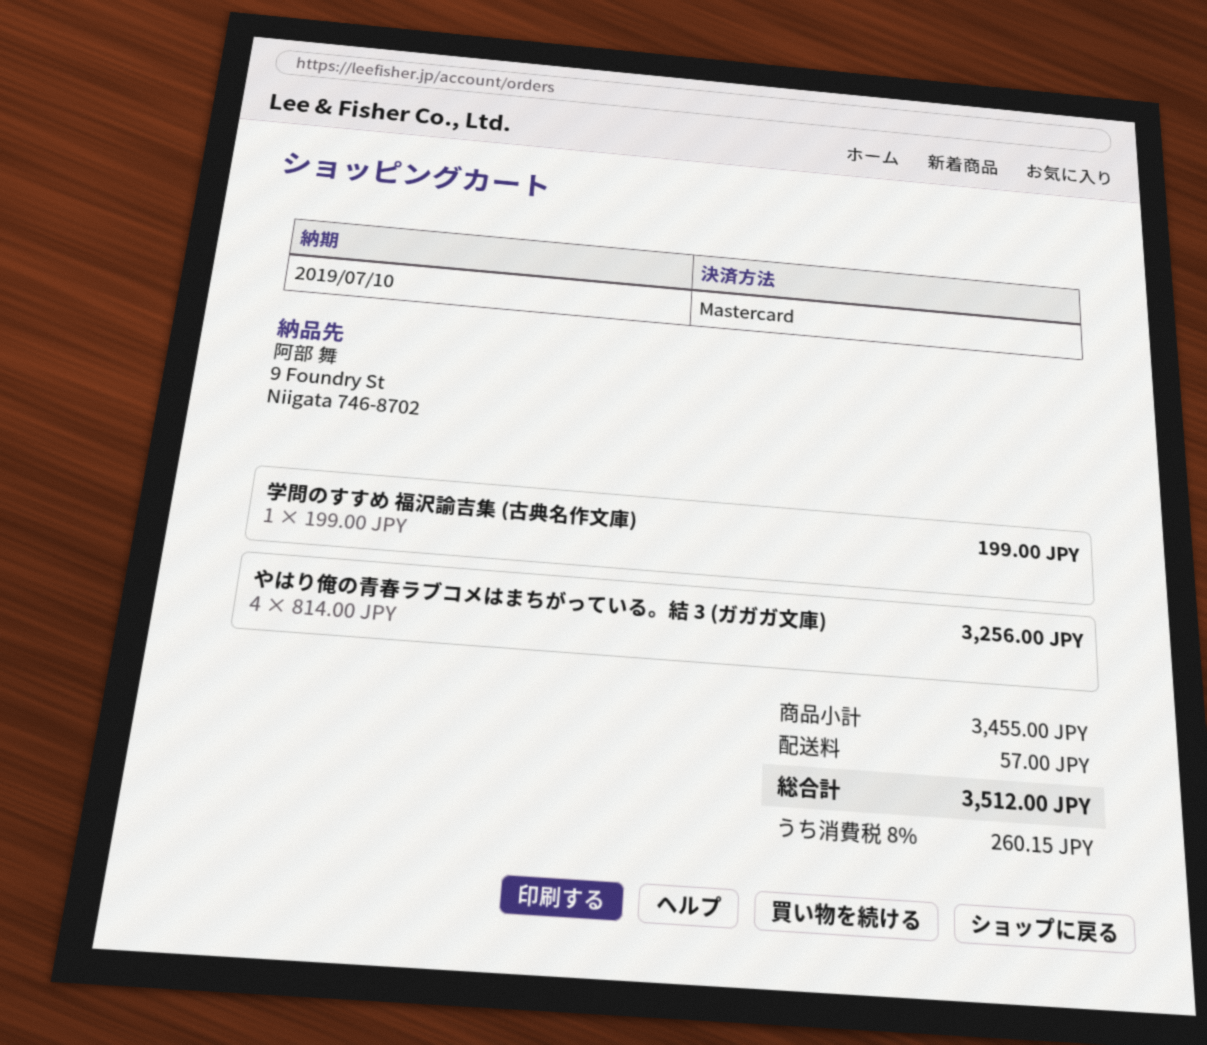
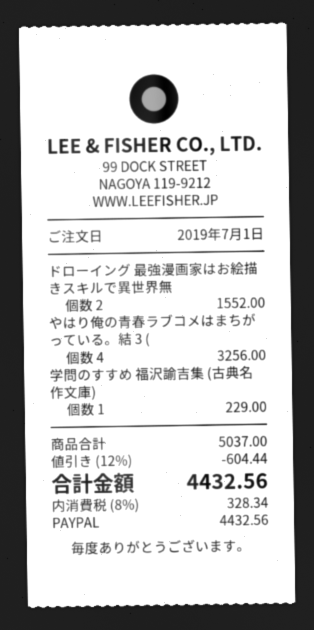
payment method: Mastercard -> PayPal
学問のすすめ 福沢諭吉集 (古典名作文庫): 1 for 199.00 -> 1 for 229.00
ドローイング 最強漫画家はお絵描きスキルで異世界無: none -> 2 for 1552.00
subtotal: 3455.00 -> 5037.00
discount: none -> 12% = 604.44
shipping: 57.00 -> none
tax: 8% = 260.15 -> 8% = 328.34
total: 3512.00 -> 4432.56

